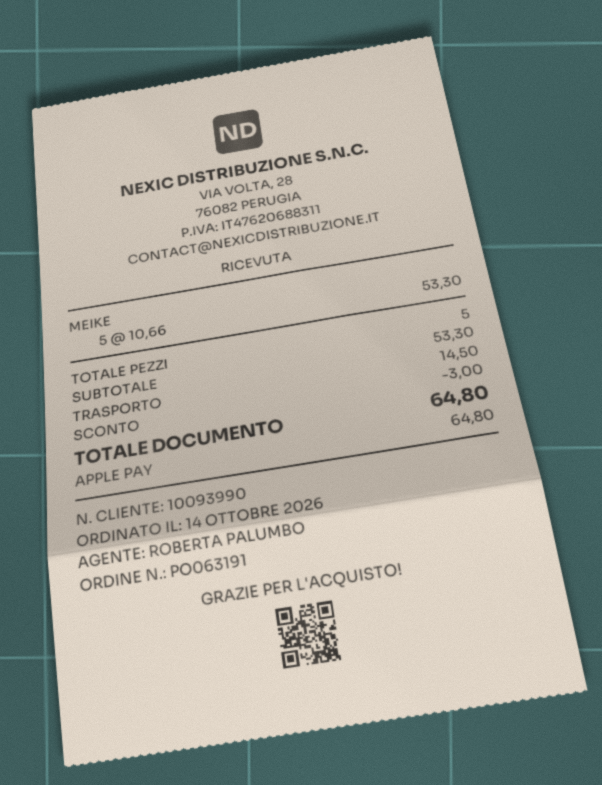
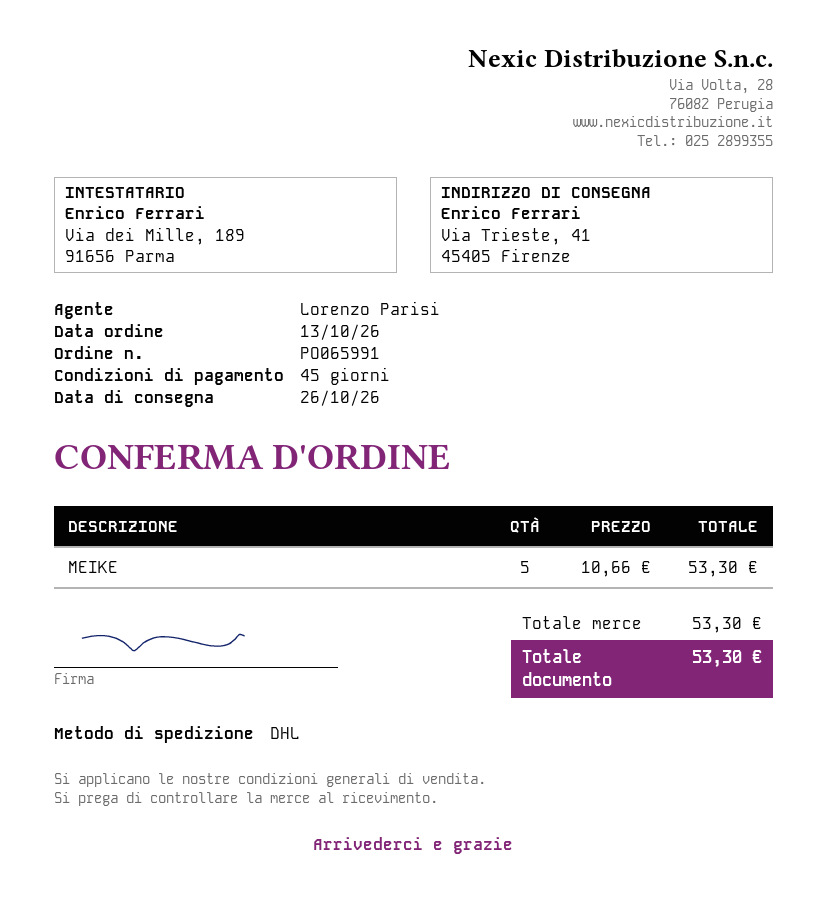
order number: PO063191 -> PO065991
order date: 2026-10-14 -> 2026-10-13
sales rep: ROBERTA PALUMBO -> Lorenzo Parisi
discount: 3.00 -> none
shipping: 14.50 -> none
total: 64.80 -> 53.30

